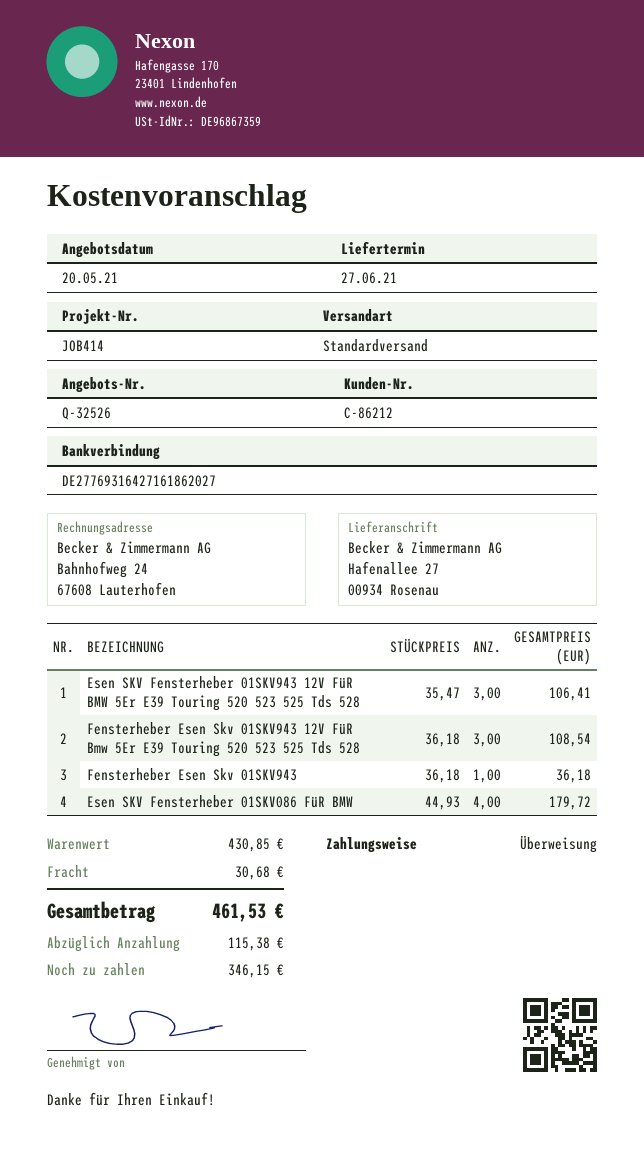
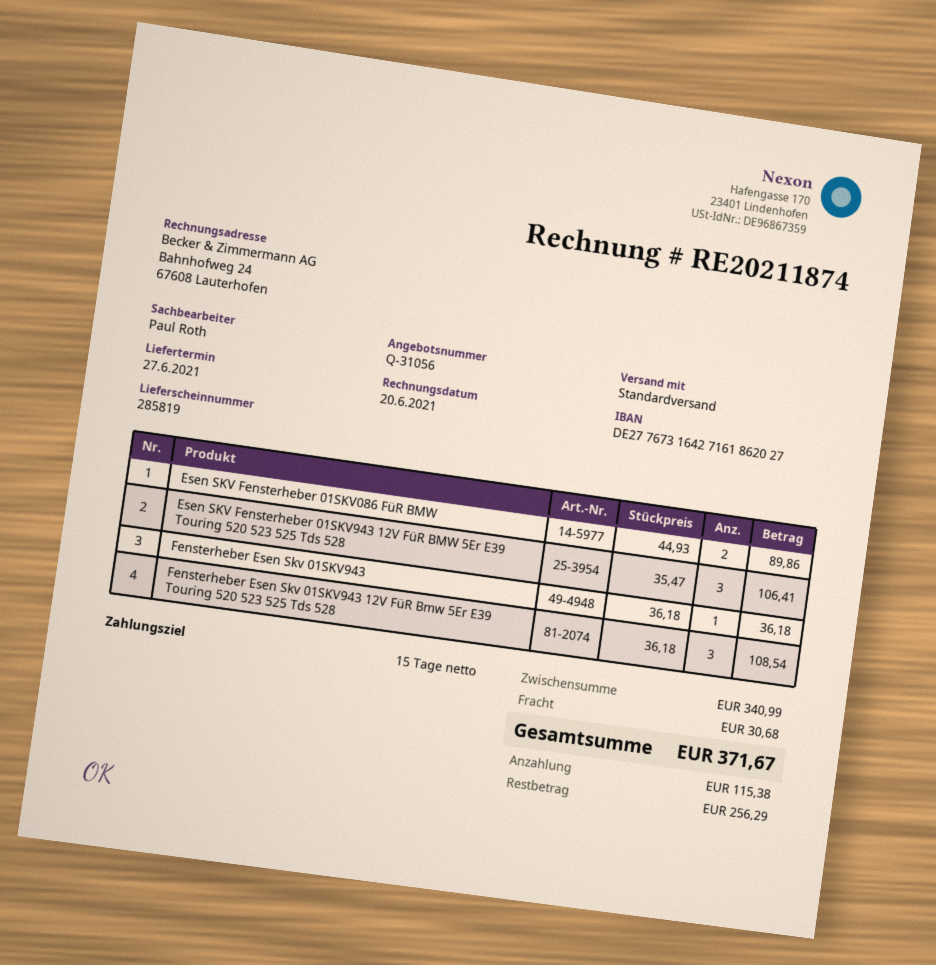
quote number: Q-32526 -> Q-31056
bank account: DE27769316427161862027 -> DE27767316427161862027
Esen SKV Fensterheber 01SKV086 FüR BMW: 4 x 44.93 = 179.72 -> 2 x 44.93 = 89.86
subtotal: 430.85 -> 340.99
total: 461.53 -> 371.67
balance: 346.15 -> 256.29

